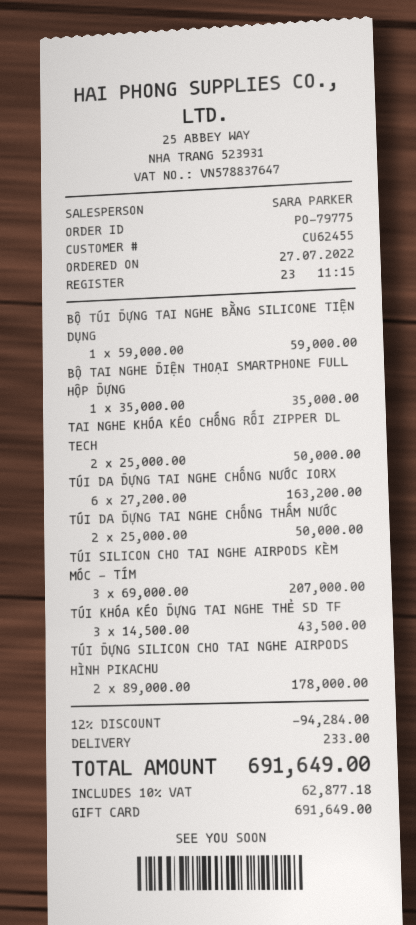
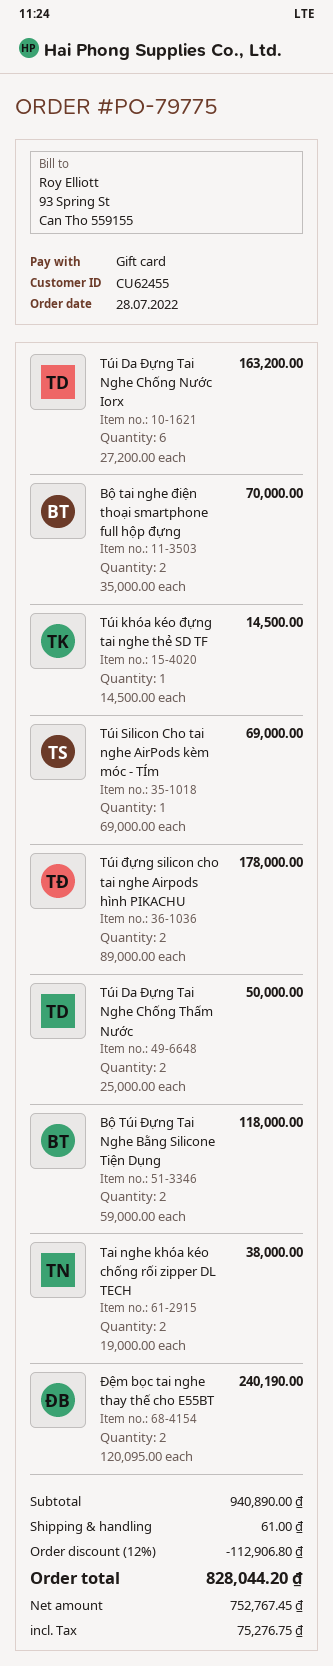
order date: 2022-07-27 -> 2022-07-28
BỘ TÚI ĐỰNG TAI NGHE BẰNG SILICONE TIỆN DỤNG: 1 x 59000.00 = 59000.00 -> 2 x 59000.00 = 118000.00
BỘ TAI NGHE ĐIỆN THOẠI SMARTPHONE FULL HỘP ĐỰNG: 1 x 35000.00 = 35000.00 -> 2 x 35000.00 = 70000.00
TAI NGHE KHÓA KÉO CHỐNG RỐI ZIPPER DL TECH: 2 x 25000.00 = 50000.00 -> 2 x 19000.00 = 38000.00
TÚI SILICON CHO TAI NGHE AIRPODS KÈM MÓC - TÍM: 3 x 69000.00 = 207000.00 -> 1 x 69000.00 = 69000.00
TÚI KHÓA KÉO ĐỰNG TAI NGHE THẺ SD TF: 3 x 14500.00 = 43500.00 -> 1 x 14500.00 = 14500.00
Đệm bọc tai nghe thay thế cho E55BT: none -> 2 x 120095.00 = 240190.00
discount: 12% = 94284.00 -> 12% = 112906.80
shipping: 233.00 -> 61.00
tax: 62877.18 -> 75276.75
total: 691649.00 -> 828044.20

